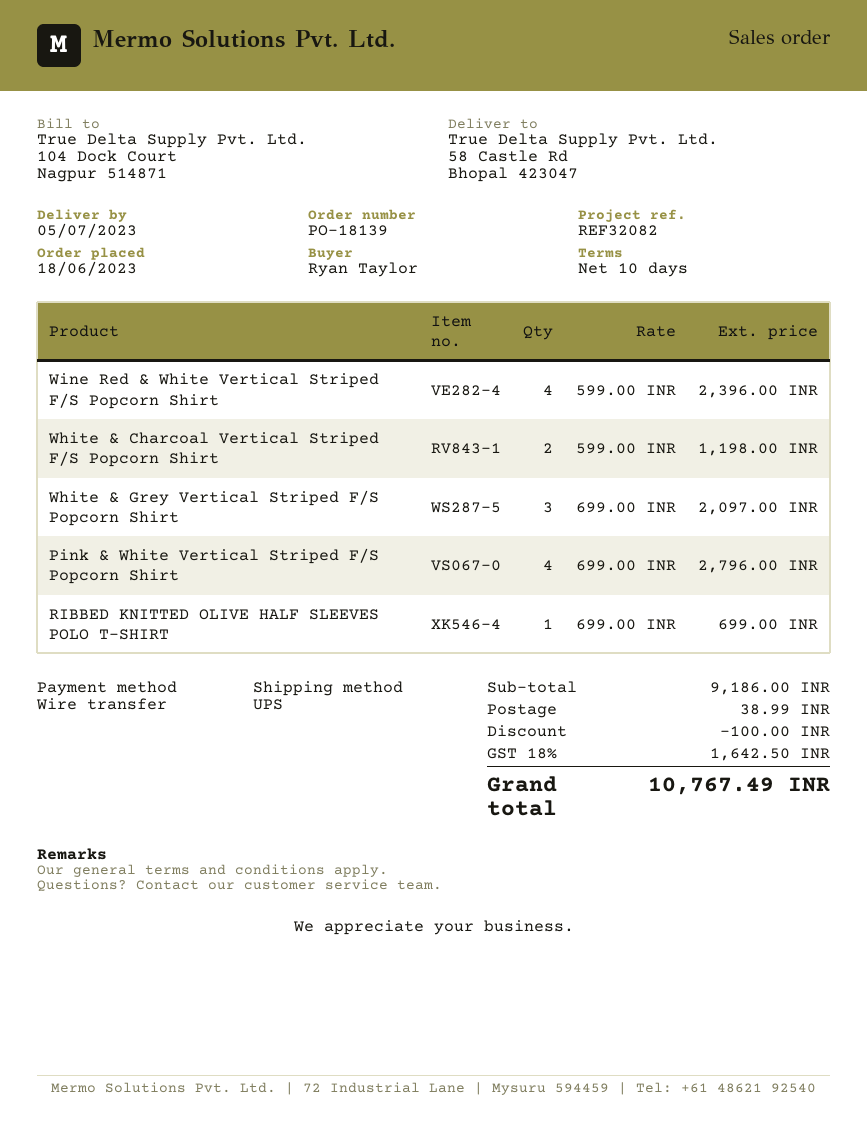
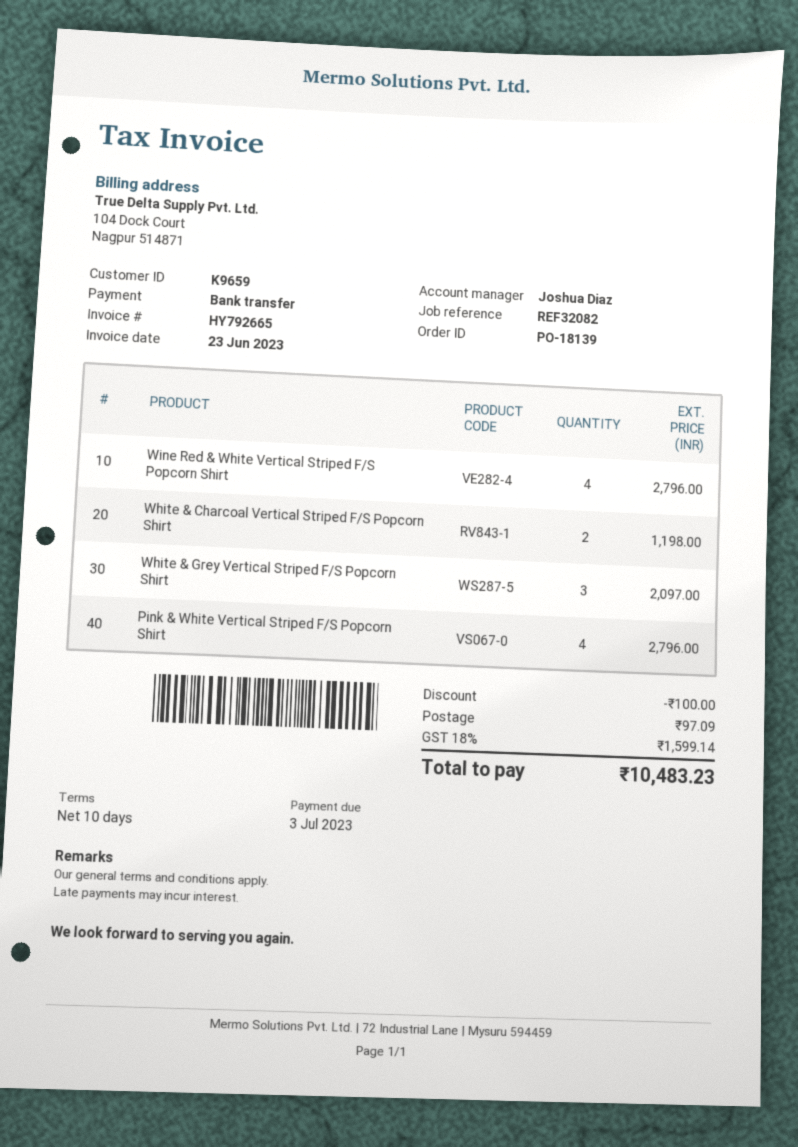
Wine Red & White Vertical Striped F/S Popcorn Shirt: 4 for 2396.00 -> 4 for 2796.00
RIBBED KNITTED OLIVE HALF SLEEVES POLO T-SHIRT: 1 for 699.00 -> none
shipping: 38.99 -> 97.09
tax: 18% = 1642.50 -> 18% = 1599.14
total: 10767.49 -> 10483.23

